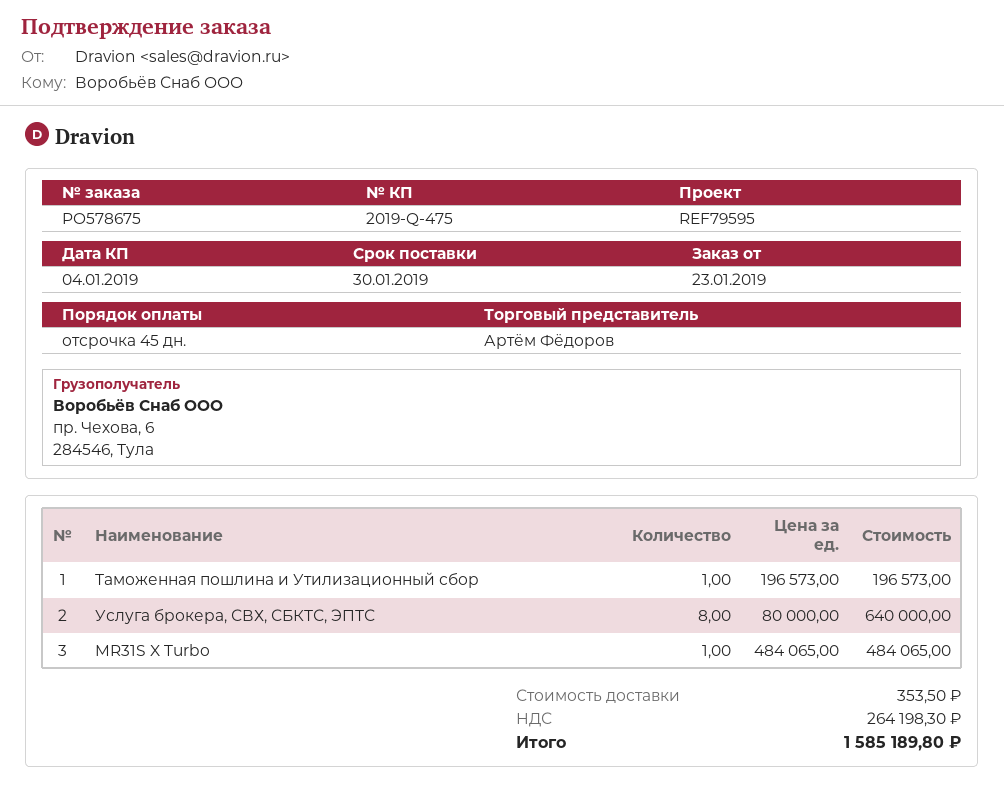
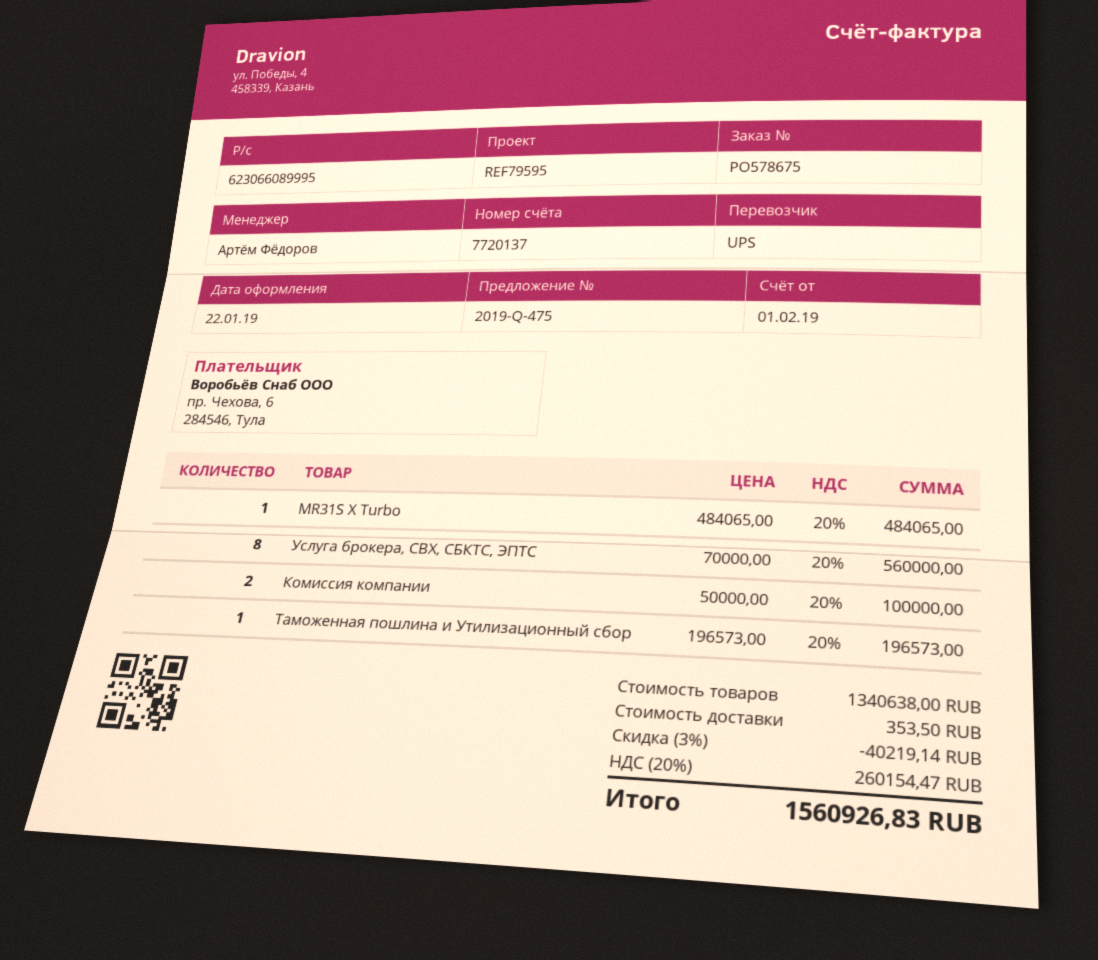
order date: 2019-01-23 -> 2019-01-22
Услуга брокера, СВХ, СБКТС, ЭПТС: 8 x 80000.00 = 640000.00 -> 8 x 70000.00 = 560000.00
Комиссия компании: none -> 2 x 50000.00 = 100000.00
discount: none -> 3% = 40219.14
tax: 264198.30 -> 260154.47
total: 1585189.80 -> 1560926.83

